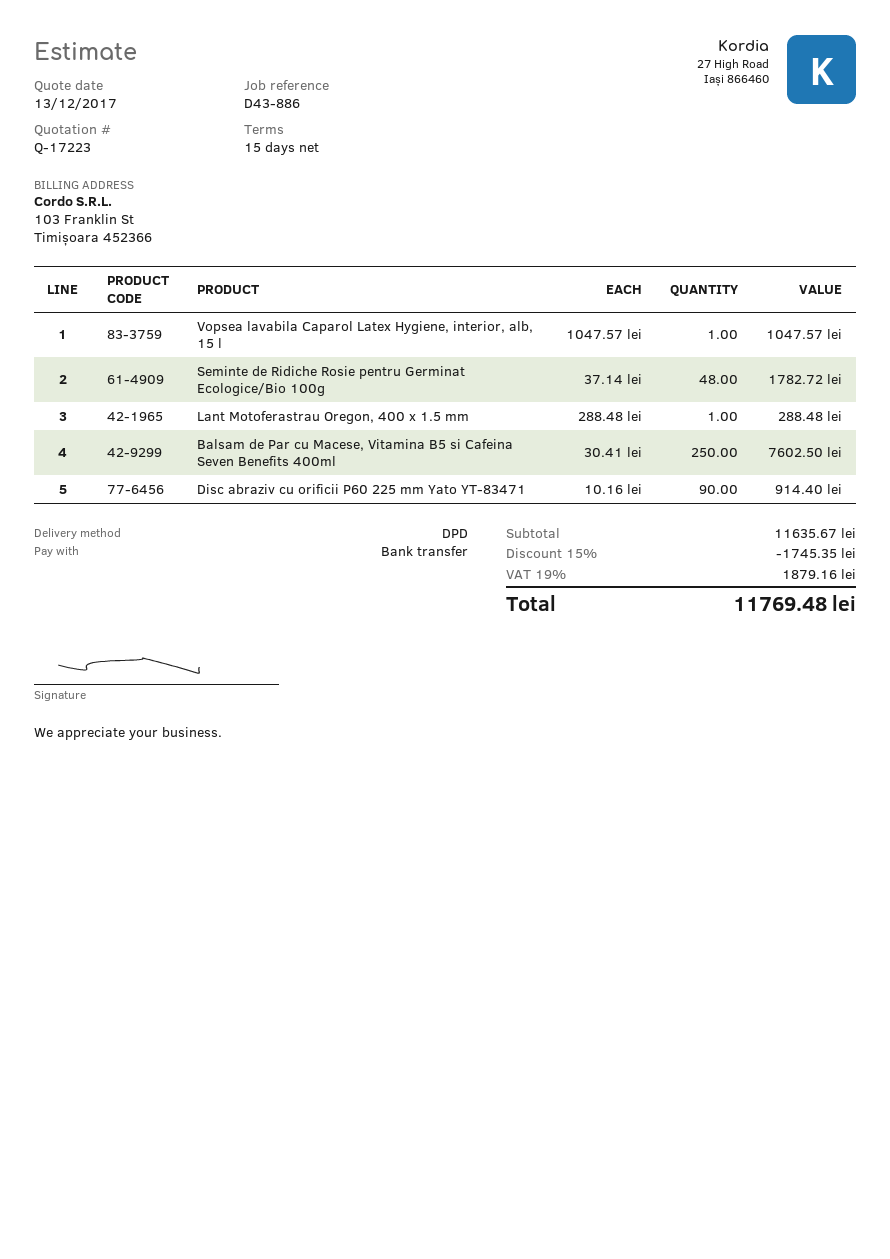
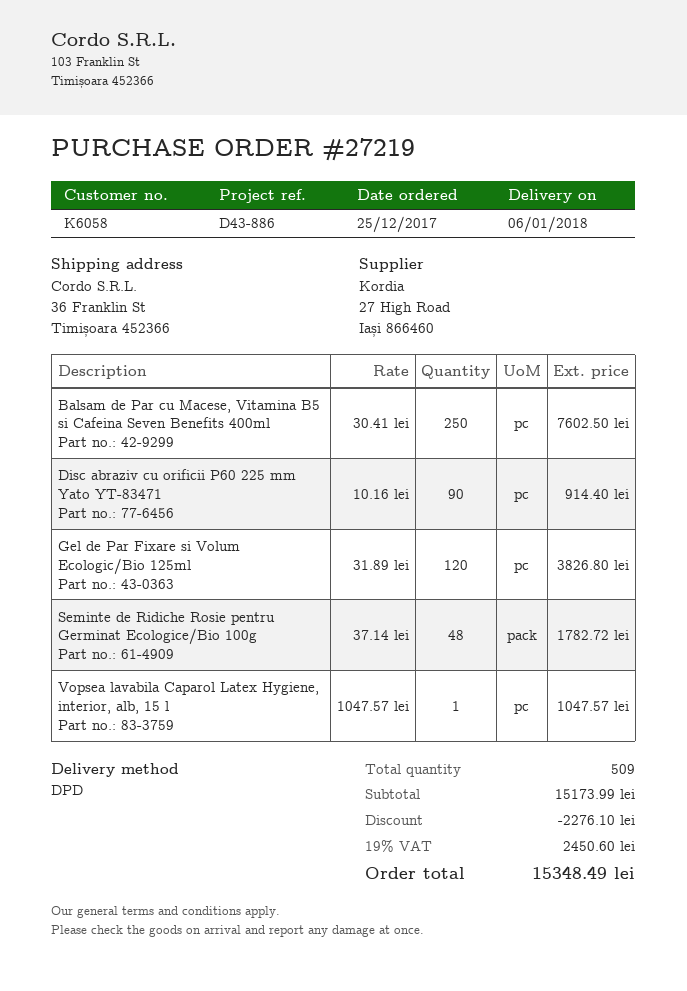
Lant Motoferastrau Oregon, 400 x 1.5 mm: 1 x 288.48 = 288.48 -> none
Gel de Par Fixare si Volum Ecologic/Bio 125ml: none -> 120 x 31.89 = 3826.80
subtotal: 11635.67 -> 15173.99
discount: 1745.35 -> 2276.10
tax: 19% = 1879.16 -> 19% = 2450.60
total: 11769.48 -> 15348.49

